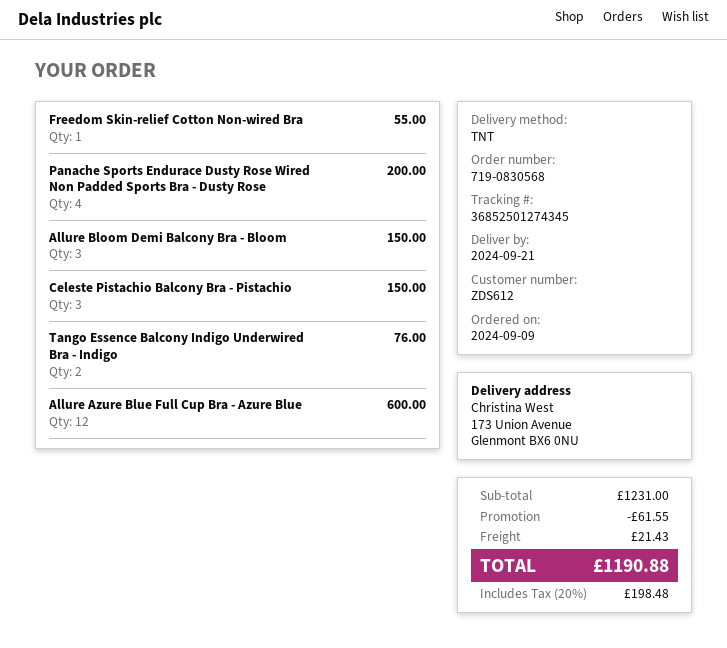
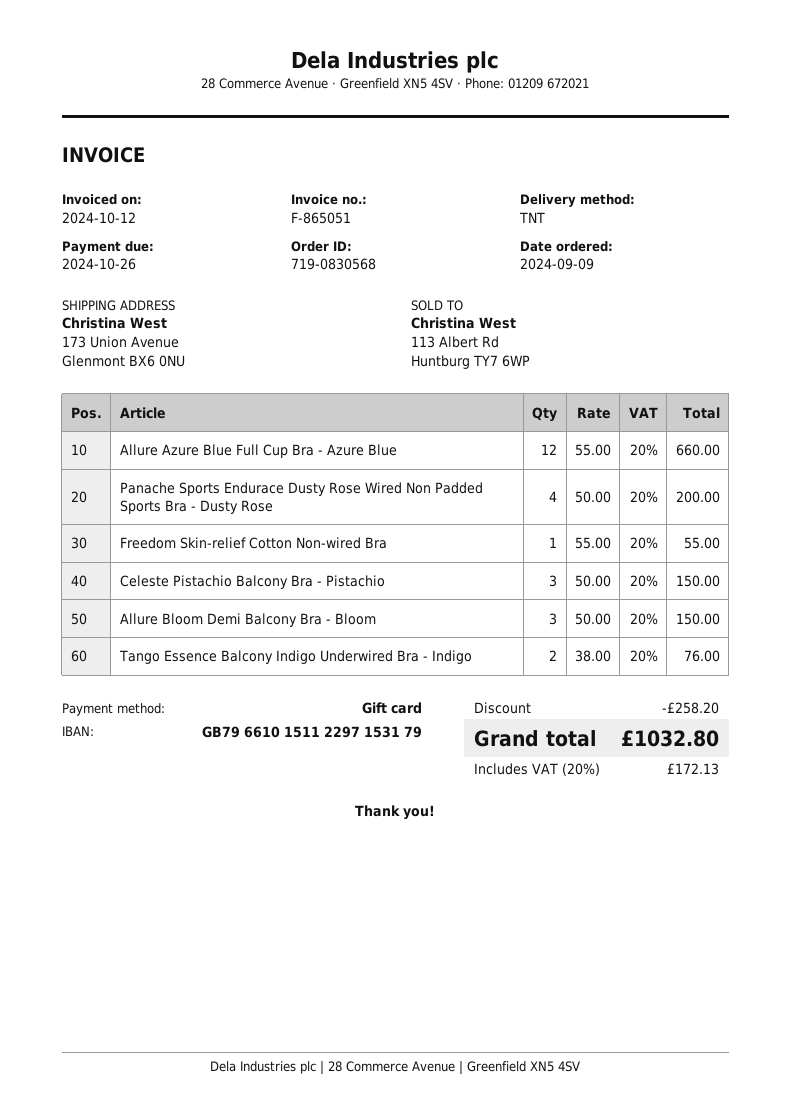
Allure Azure Blue Full Cup Bra - Azure Blue: 12 for 600.00 -> 12 for 660.00
discount: 61.55 -> 258.20
shipping: 21.43 -> none
tax: 20% = 198.48 -> 20% = 172.13
total: 1190.88 -> 1032.80

